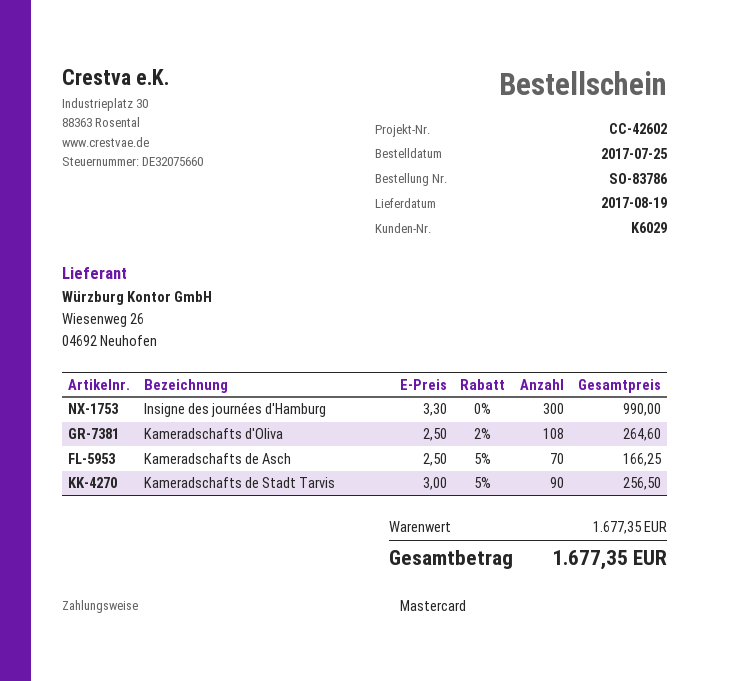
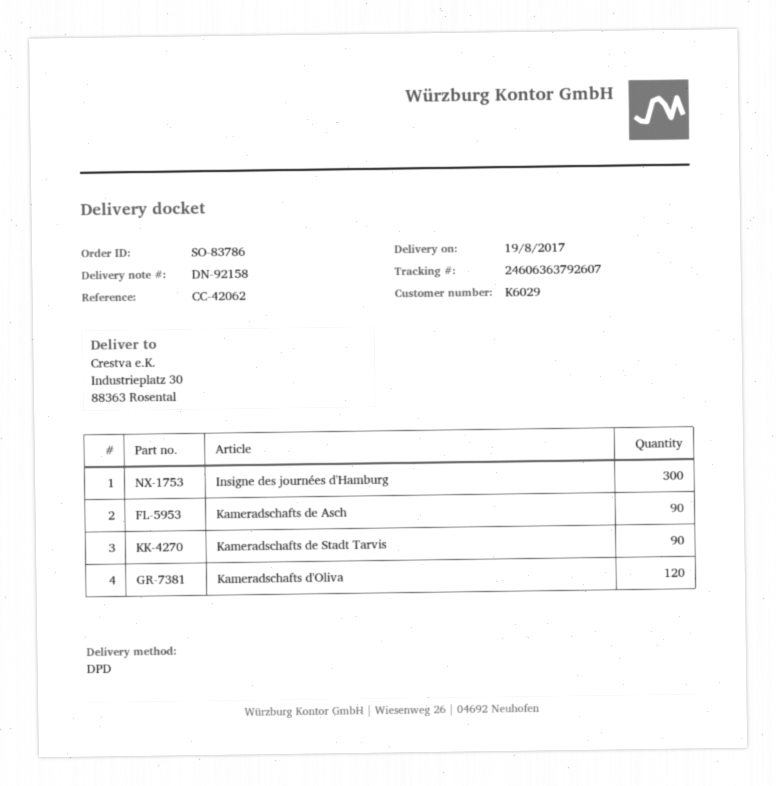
reference: CC-42602 -> CC-42062
Kameradschafts d'Oliva: 108 -> 120
Kameradschafts de Asch: 70 -> 90

